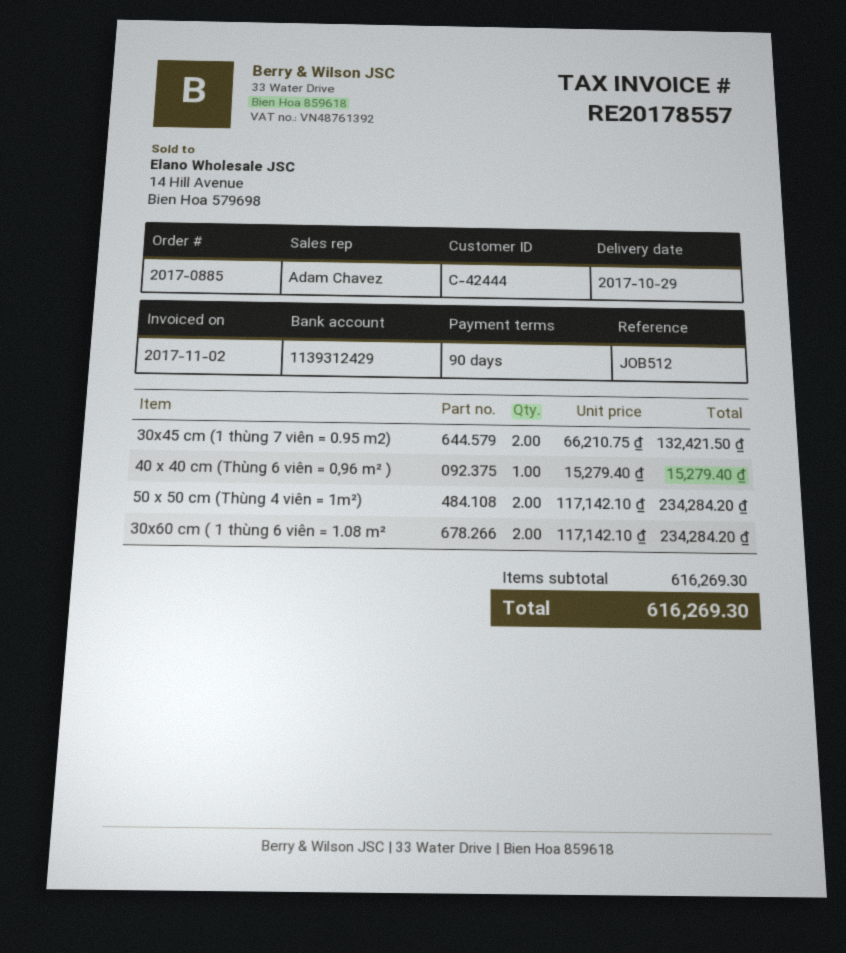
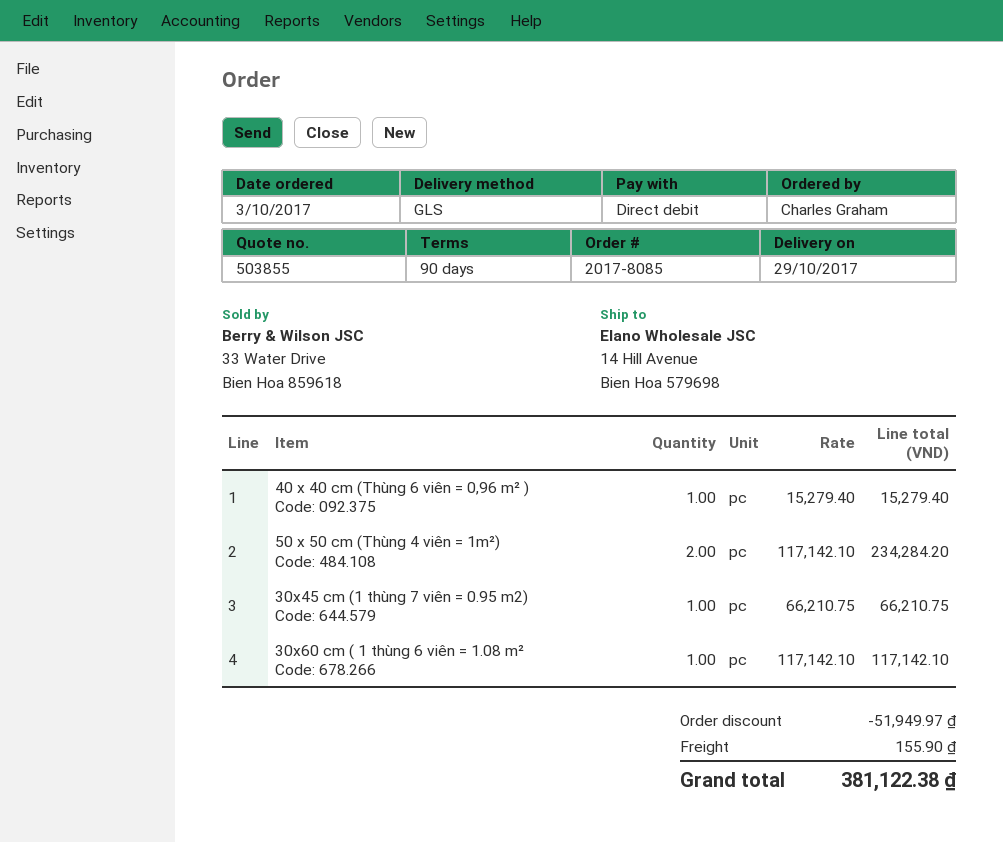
order number: 2017-0885 -> 2017-8085
30x45 cm (1 thùng 7 viên = 0.95 m2): 2 x 66210.75 = 132421.50 -> 1 x 66210.75 = 66210.75
30x60 cm ( 1 thùng 6 viên = 1.08 m²: 2 x 117142.10 = 234284.20 -> 1 x 117142.10 = 117142.10
discount: none -> 51949.97
shipping: none -> 155.90
total: 616269.30 -> 381122.38

